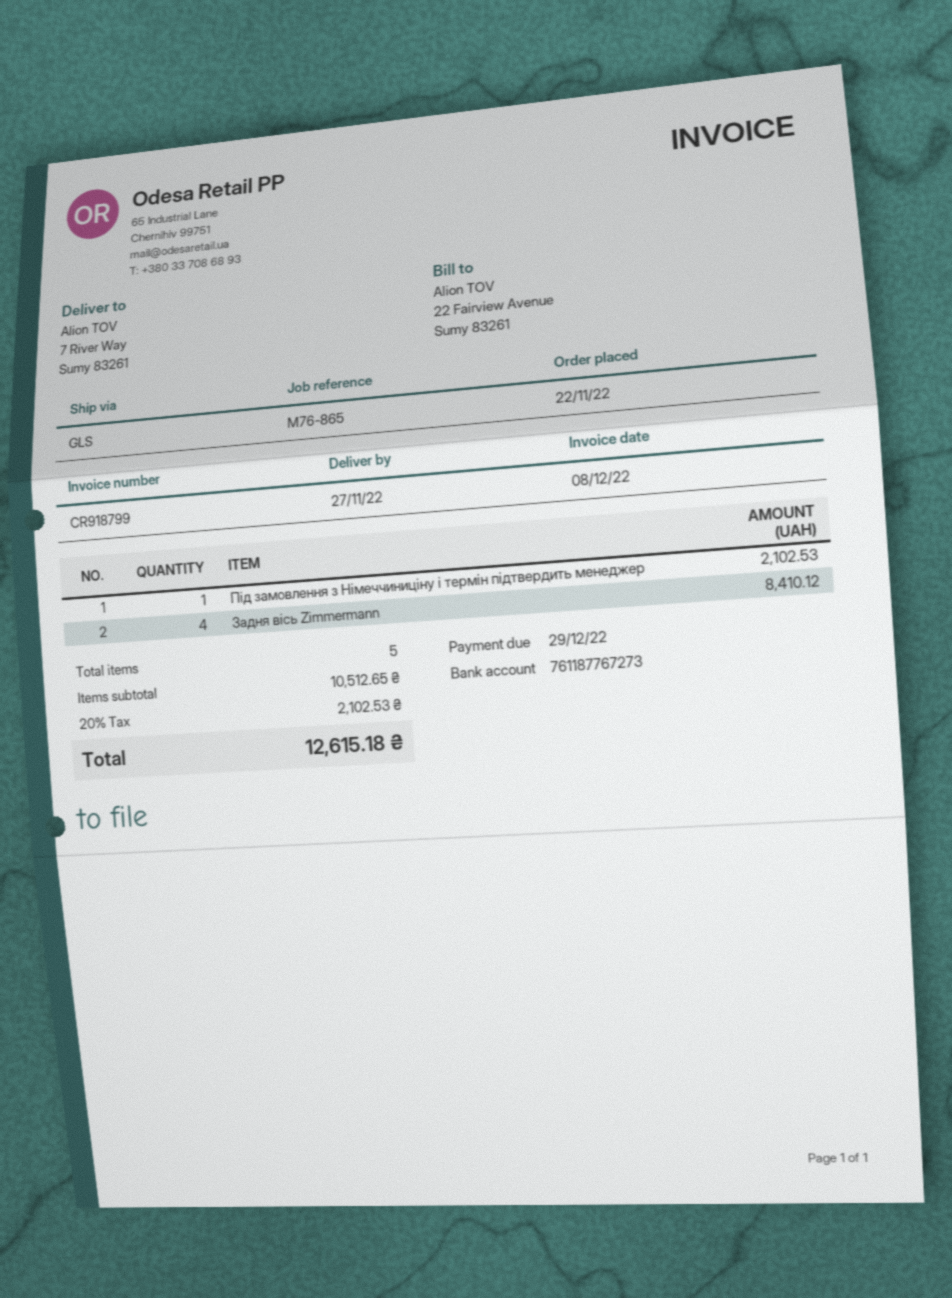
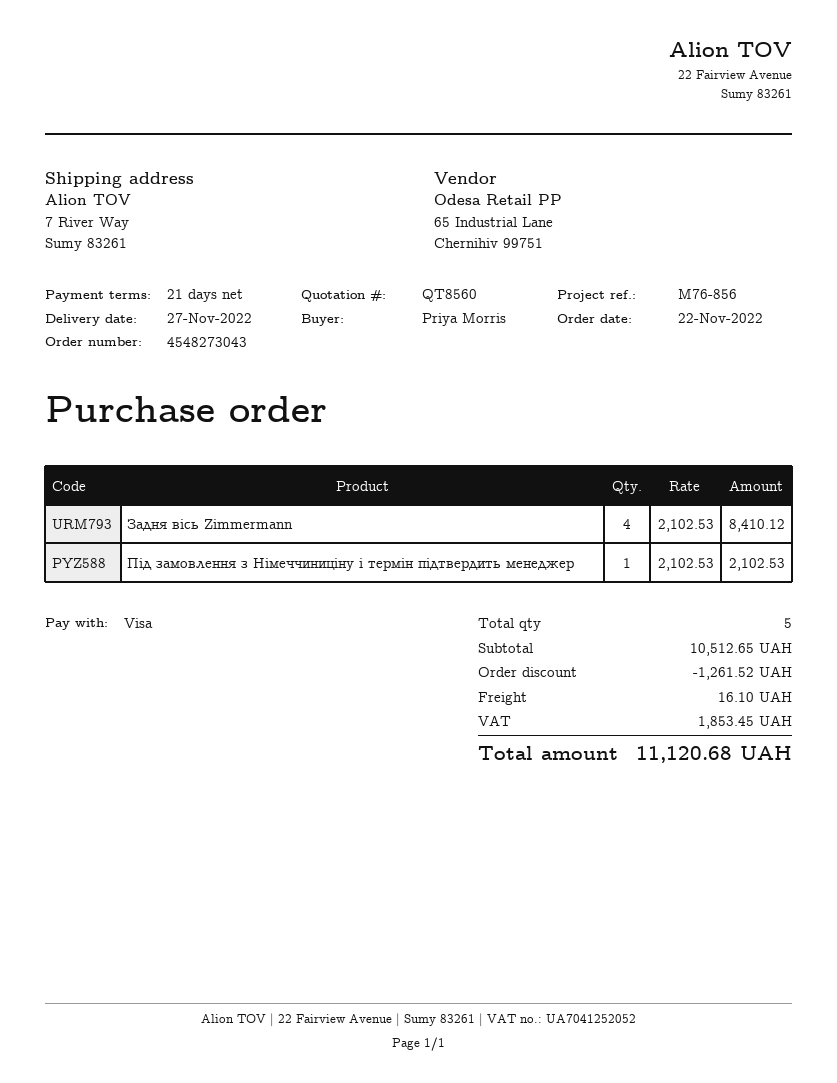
reference: M76-865 -> M76-856
discount: none -> 1261.52
shipping: none -> 16.10
tax: 2102.53 -> 1853.45
total: 12615.18 -> 11120.68

